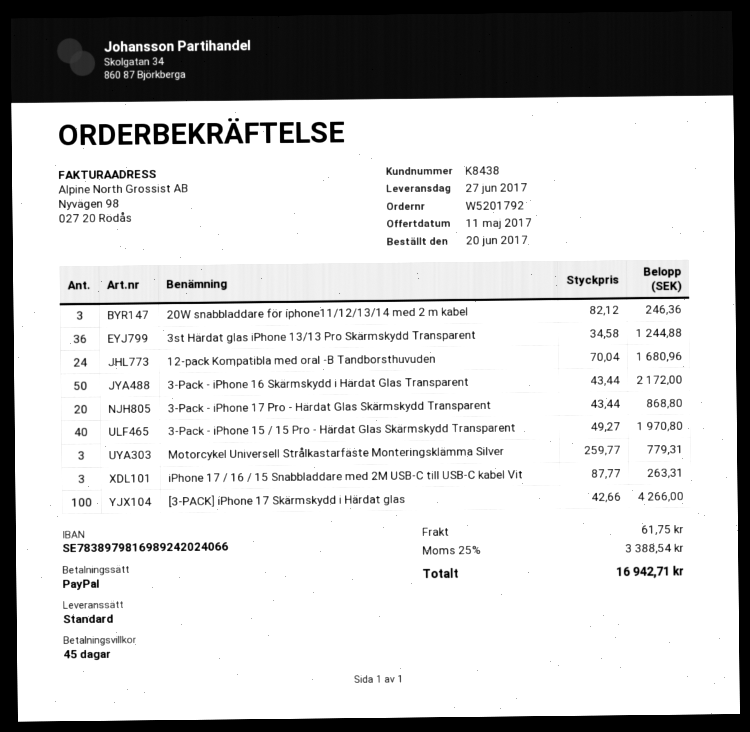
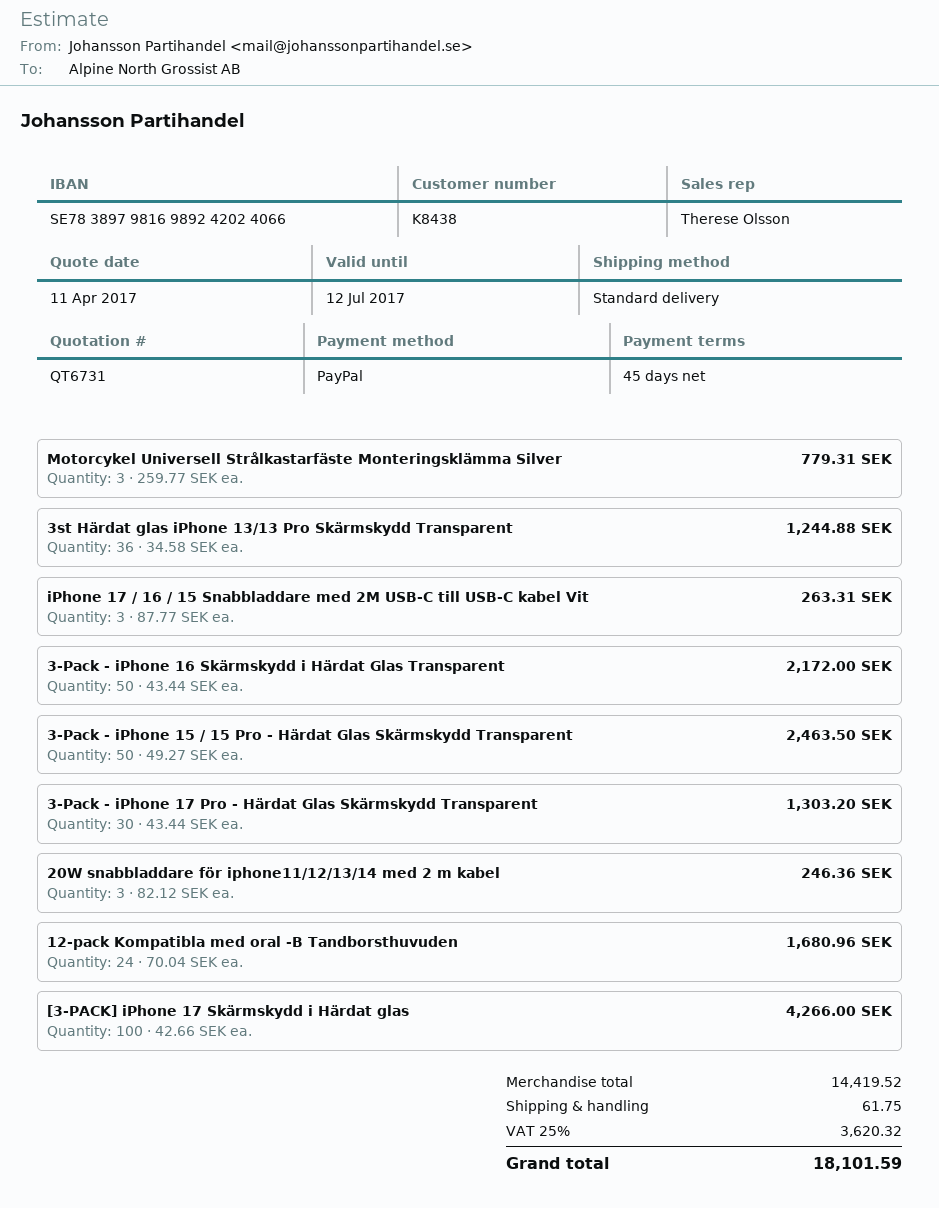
quote date: 2017-05-11 -> 2017-04-11
3-Pack - iPhone 17 Pro - Härdat Glas Skärmskydd Transparent: 20 x 43.44 = 868.80 -> 30 x 43.44 = 1303.20
3-Pack - iPhone 15 / 15 Pro - Härdat Glas Skärmskydd Transparent: 40 x 49.27 = 1970.80 -> 50 x 49.27 = 2463.50
tax: 25% = 3388.54 -> 25% = 3620.32
total: 16942.71 -> 18101.59

